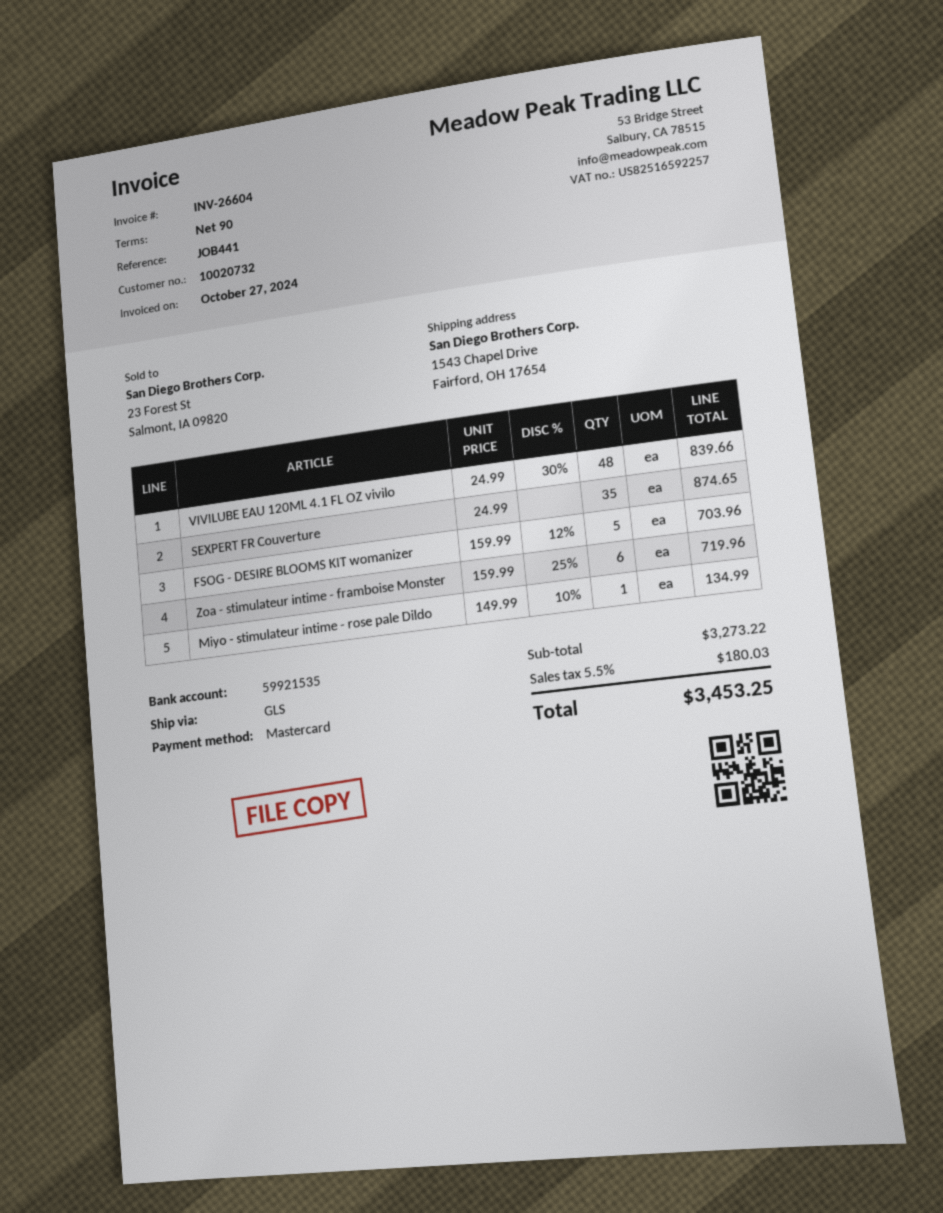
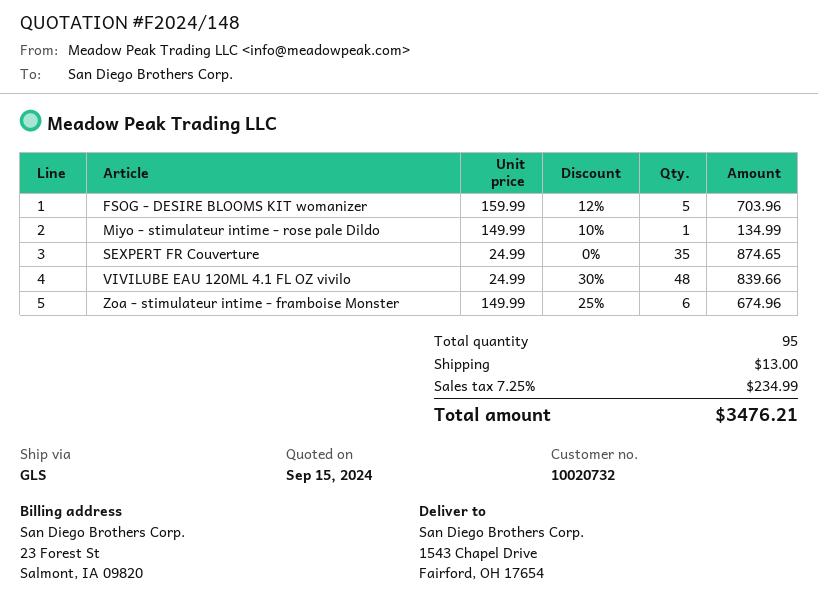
Zoa - stimulateur intime - framboise Monster: 6 x 159.99 - 25% = 719.96 -> 6 x 149.99 - 25% = 674.96
shipping: none -> 13.00
tax: 5.5% = 180.03 -> 7.25% = 234.99
total: 3453.25 -> 3476.21

